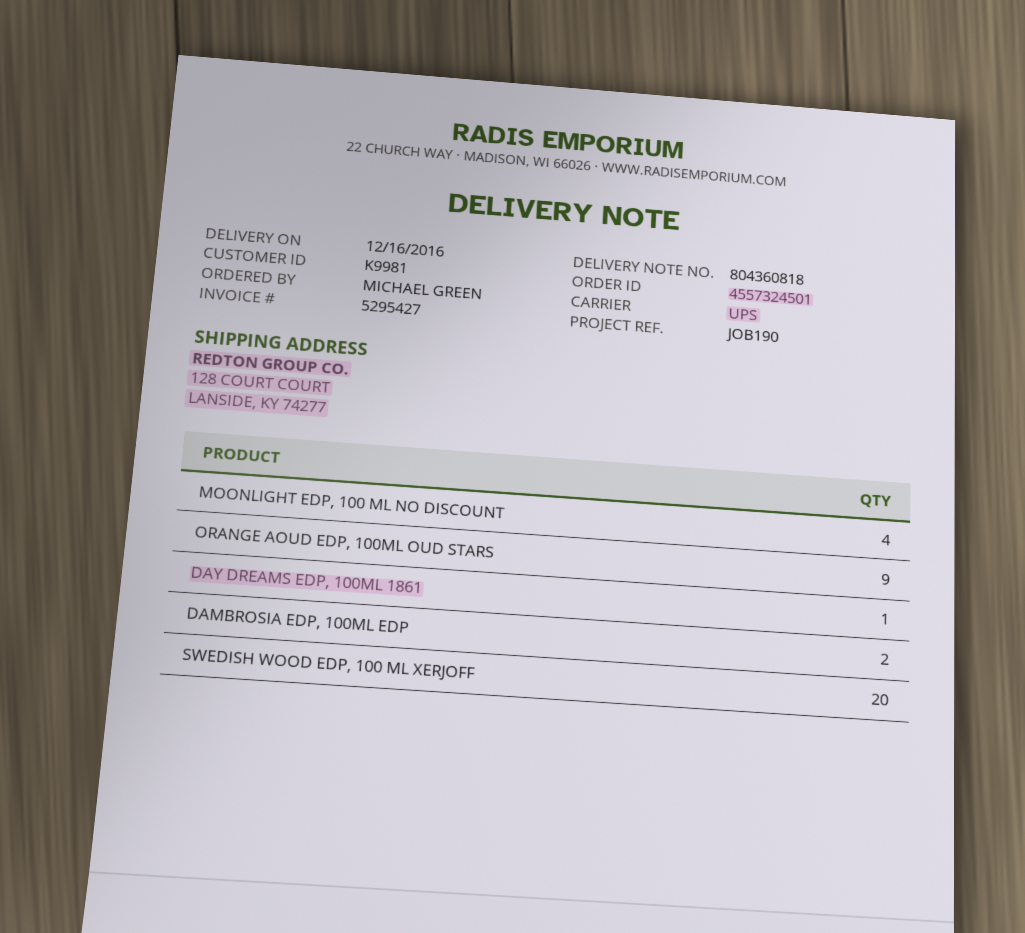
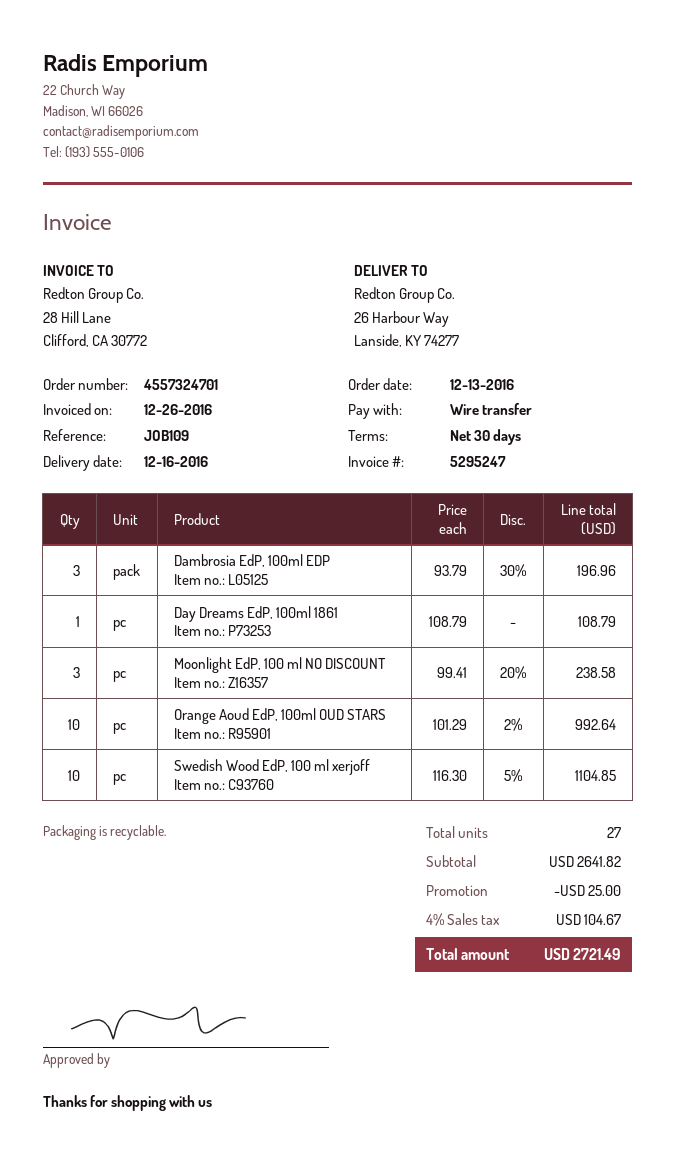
order number: 4557324501 -> 4557324701
invoice number: 5295427 -> 5295247
reference: JOB190 -> JOB109
ship to: 128 COURT COURT, LANSIDE, KY 74277 -> 26 Harbour Way, Lanside, KY 74277
MOONLIGHT EDP, 100 ML NO DISCOUNT: 4 -> 3
ORANGE AOUD EDP, 100ML OUD STARS: 9 -> 10
DAMBROSIA EDP, 100ML EDP: 2 -> 3
SWEDISH WOOD EDP, 100 ML XERJOFF: 20 -> 10

